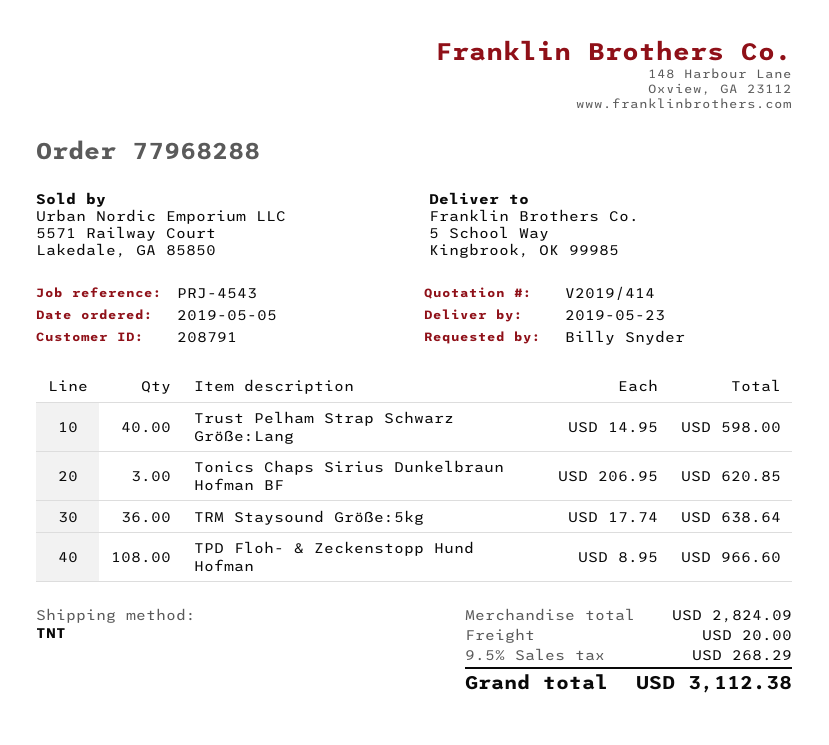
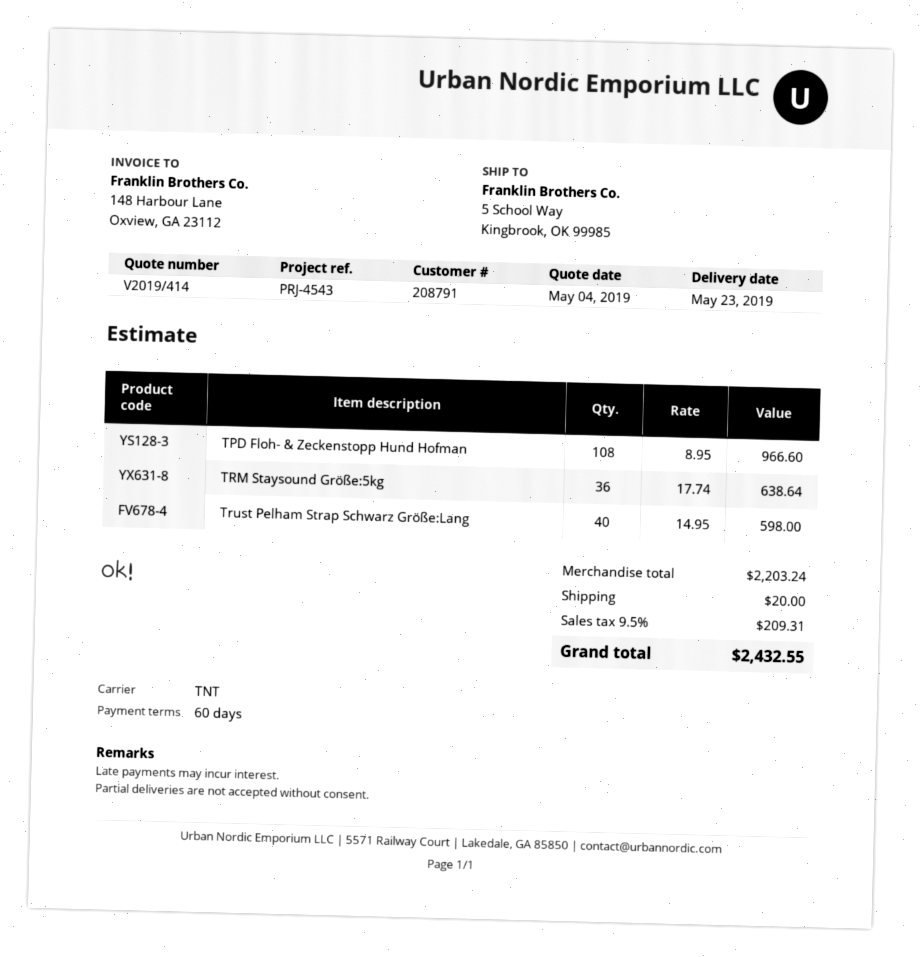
Tonics Chaps Sirius Dunkelbraun Hofman BF: 3 x 206.95 = 620.85 -> none
subtotal: 2824.09 -> 2203.24
tax: 9.5% = 268.29 -> 9.5% = 209.31
total: 3112.38 -> 2432.55

